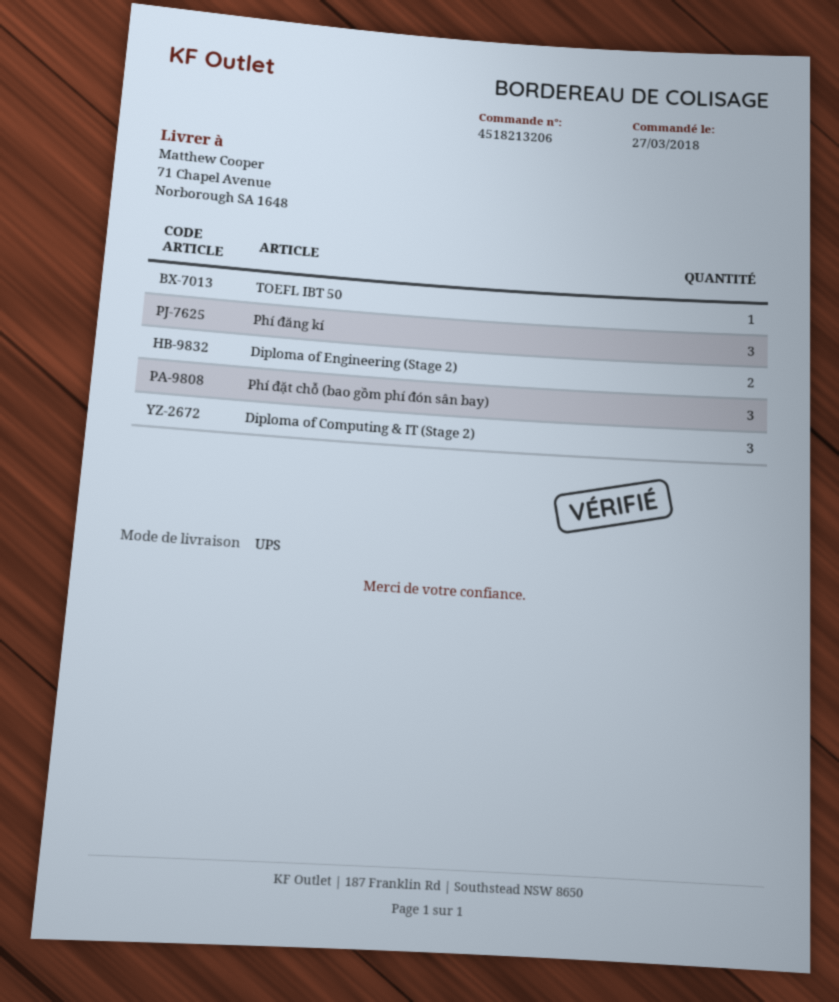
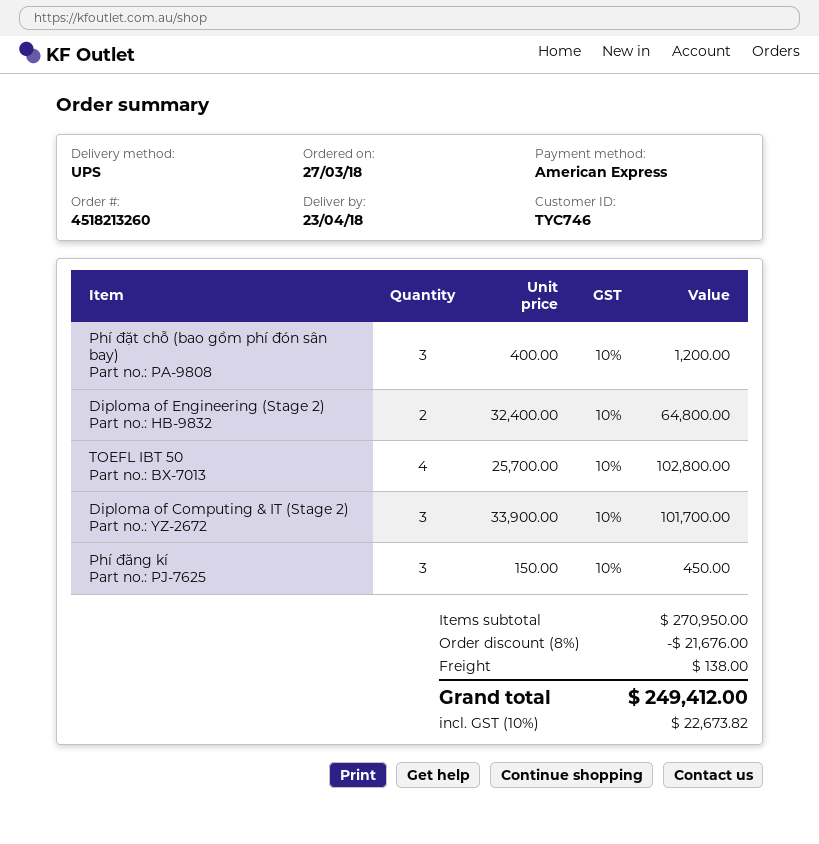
order number: 4518213206 -> 4518213260
TOEFL IBT 50: 1 -> 4

